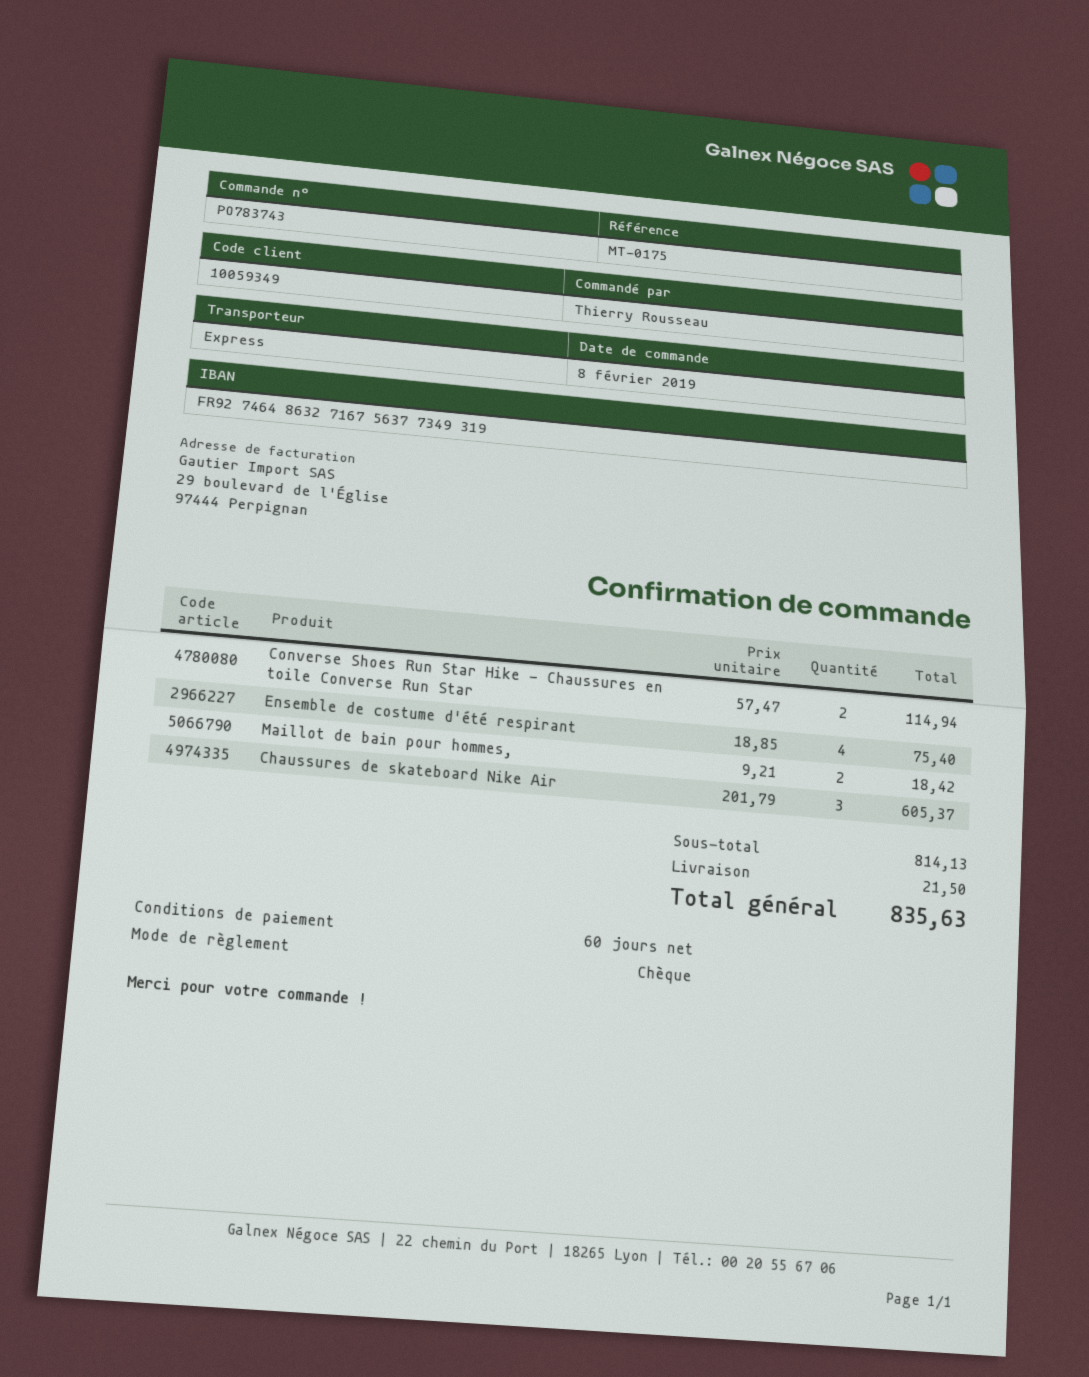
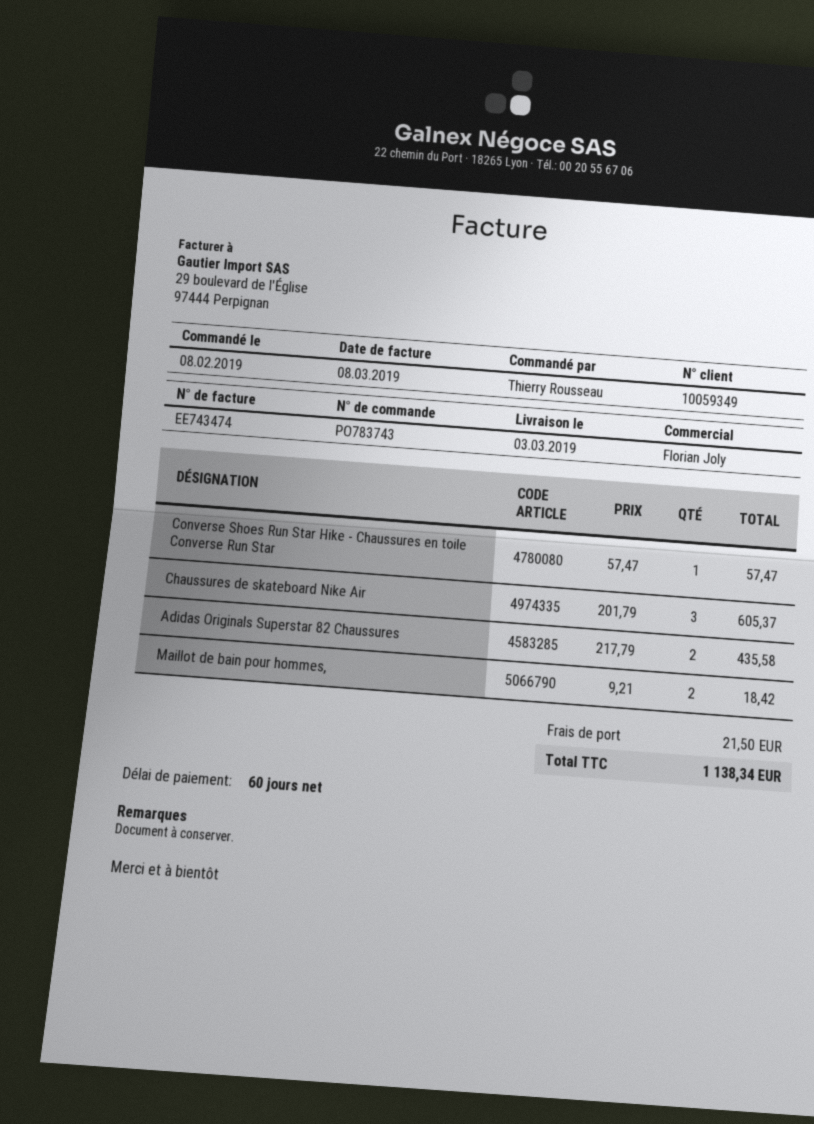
Converse Shoes Run Star Hike - Chaussures en toile Converse Run Star: 2 x 57.47 = 114.94 -> 1 x 57.47 = 57.47
Ensemble de costume d'été respirant: 4 x 18.85 = 75.40 -> none
Adidas Originals Superstar 82 Chaussures: none -> 2 x 217.79 = 435.58
total: 835.63 -> 1138.34

